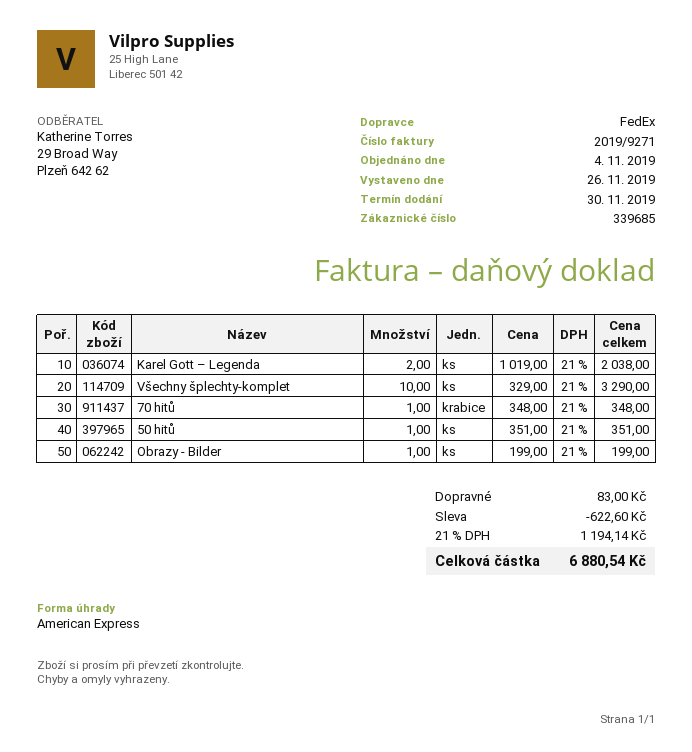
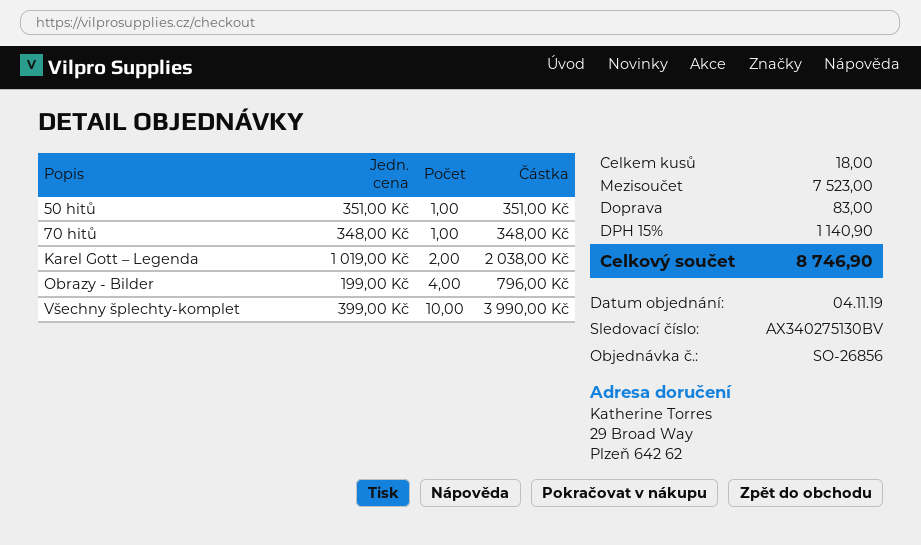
Všechny šplechty-komplet: 10 x 329.00 = 3290.00 -> 10 x 399.00 = 3990.00
Obrazy - Bilder: 1 x 199.00 = 199.00 -> 4 x 199.00 = 796.00
discount: 622.60 -> none
tax: 21% = 1194.14 -> 15% = 1140.90
total: 6880.54 -> 8746.90

